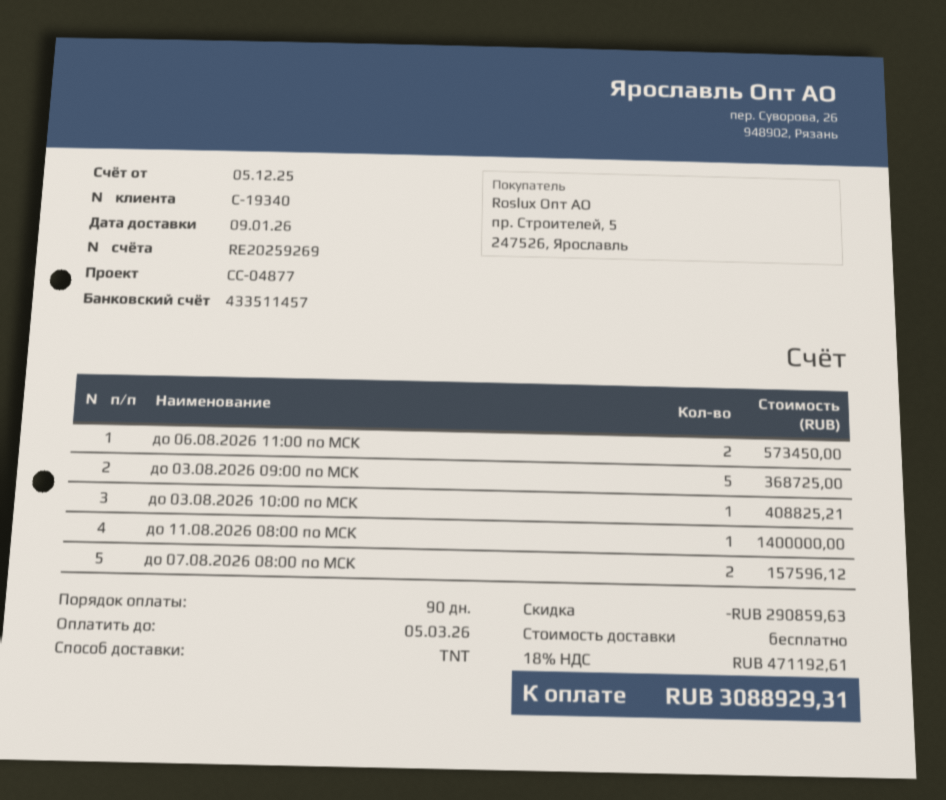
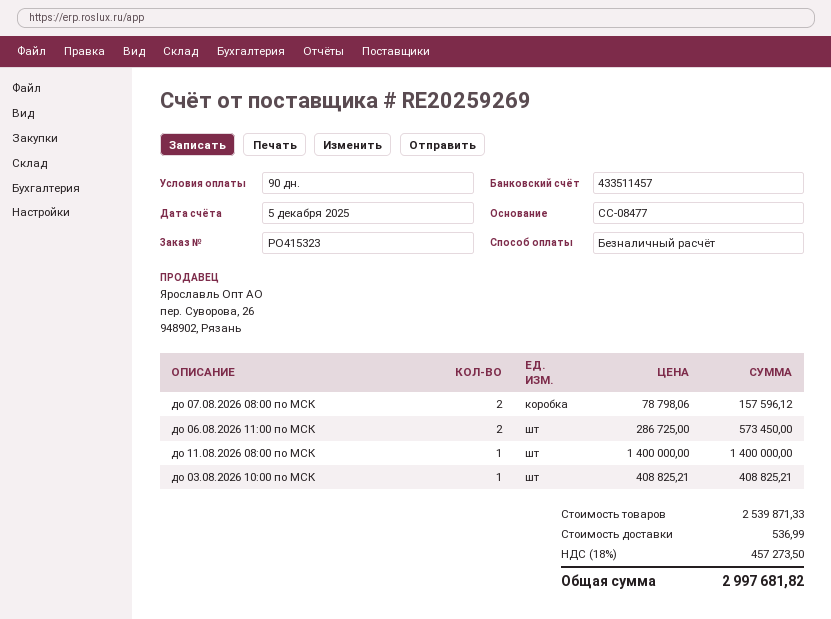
reference: CC-04877 -> CC-08477
до 03.08.2026 09:00 по МСК: 5 for 368725.00 -> none
discount: 290859.63 -> none
shipping: 0.00 -> 536.99
tax: 18% = 471192.61 -> 18% = 457273.50
total: 3088929.31 -> 2997681.82

